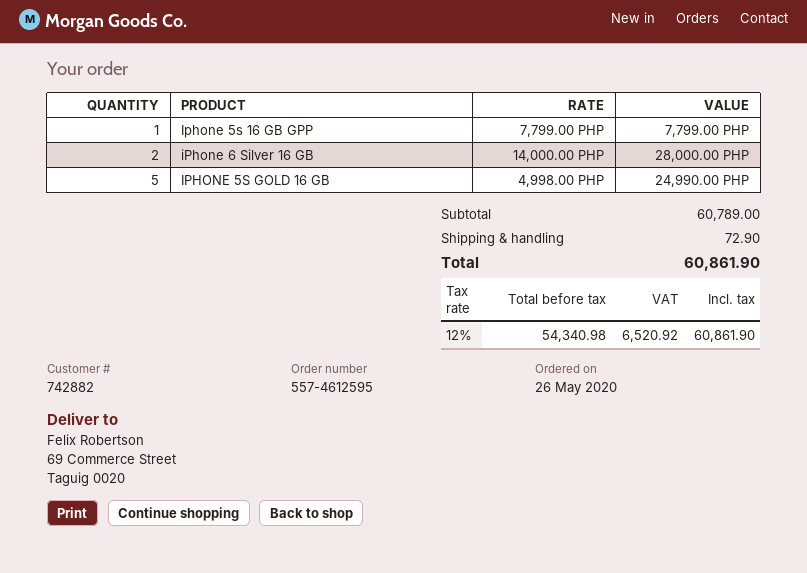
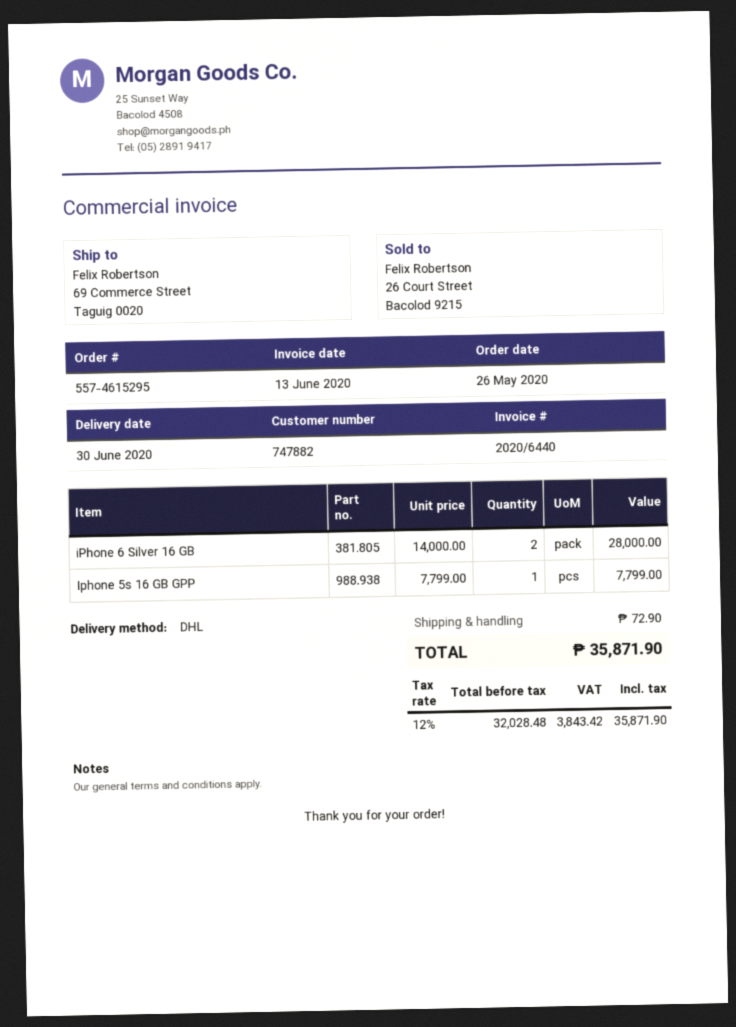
order number: 557-4612595 -> 557-4615295
customer number: 742882 -> 747882
IPHONE 5S GOLD 16 GB: 5 x 4998.00 = 24990.00 -> none
net: 54340.98 -> 32028.48
tax: 12% = 6520.92 -> 12% = 3843.42
total: 60861.90 -> 35871.90

